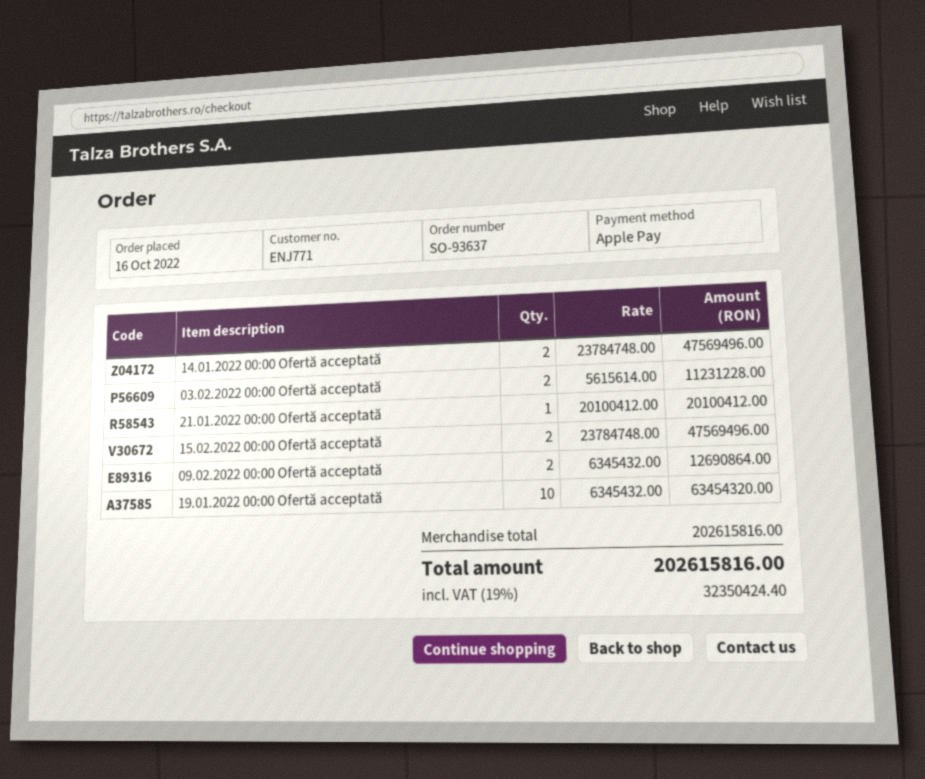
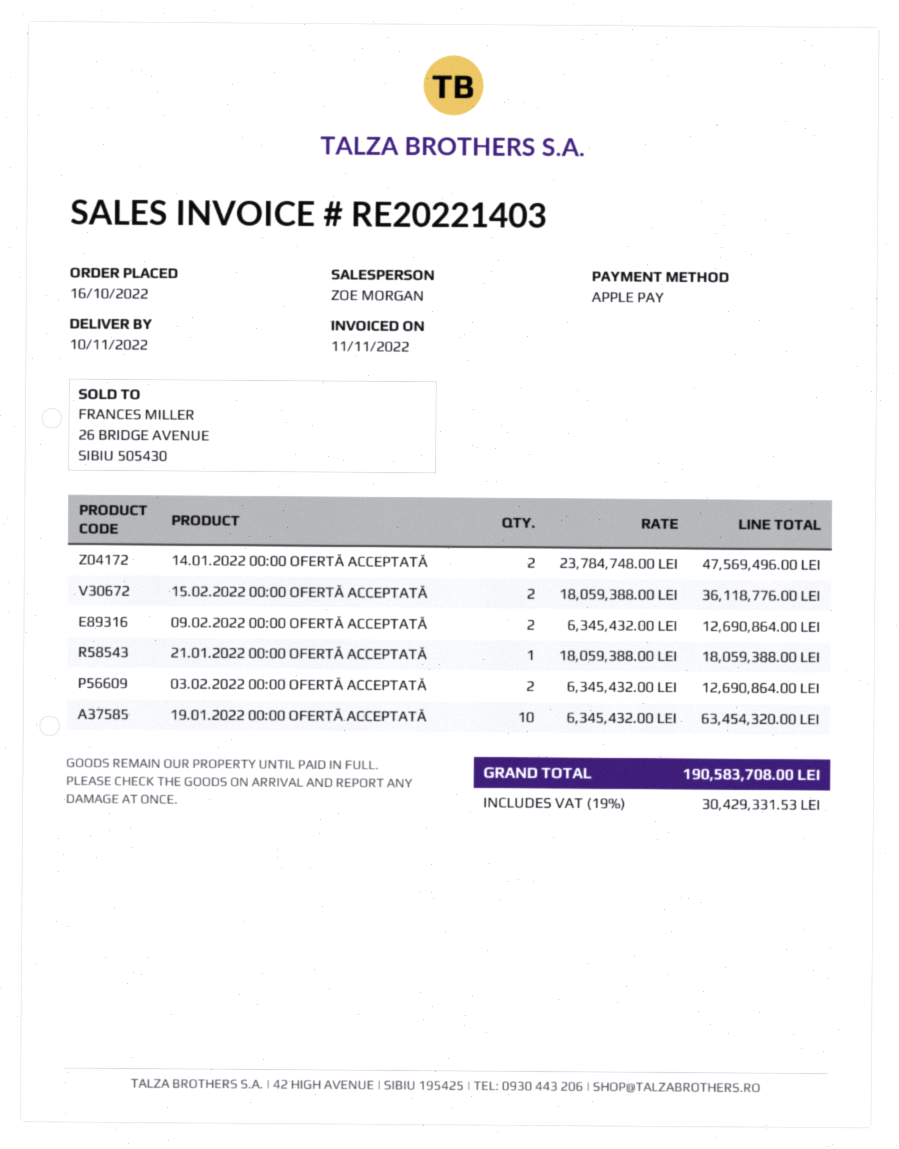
03.02.2022 00:00 Ofertă acceptată: 2 x 5615614.00 = 11231228.00 -> 2 x 6345432.00 = 12690864.00
21.01.2022 00:00 Ofertă acceptată: 1 x 20100412.00 = 20100412.00 -> 1 x 18059388.00 = 18059388.00
15.02.2022 00:00 Ofertă acceptată: 2 x 23784748.00 = 47569496.00 -> 2 x 18059388.00 = 36118776.00
tax: 19% = 32350424.40 -> 19% = 30429331.53
total: 202615816.00 -> 190583708.00

